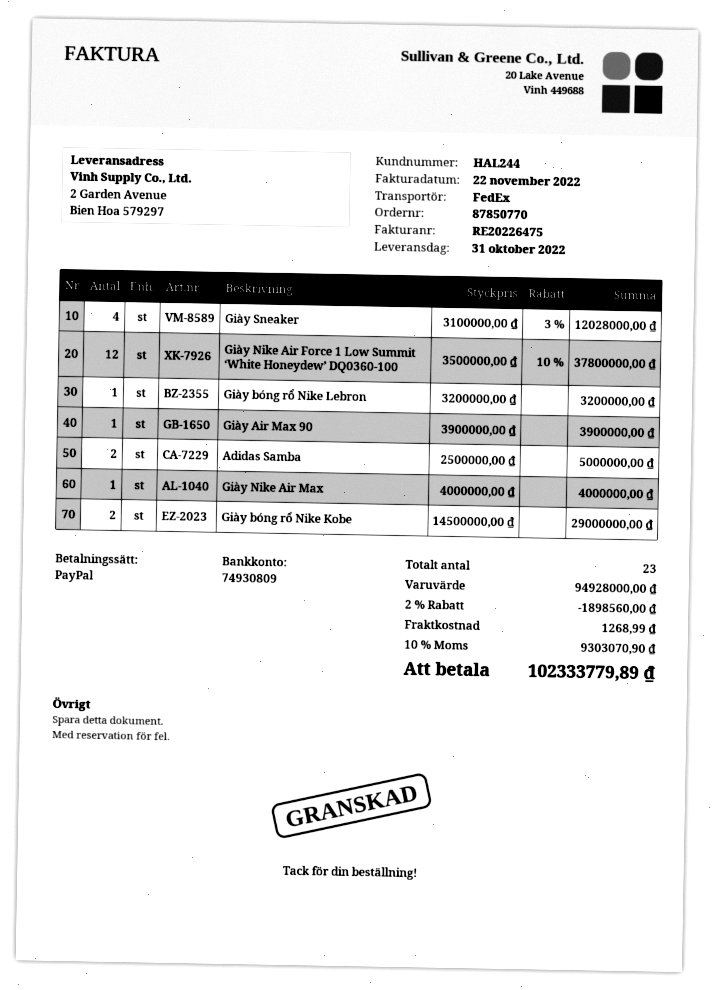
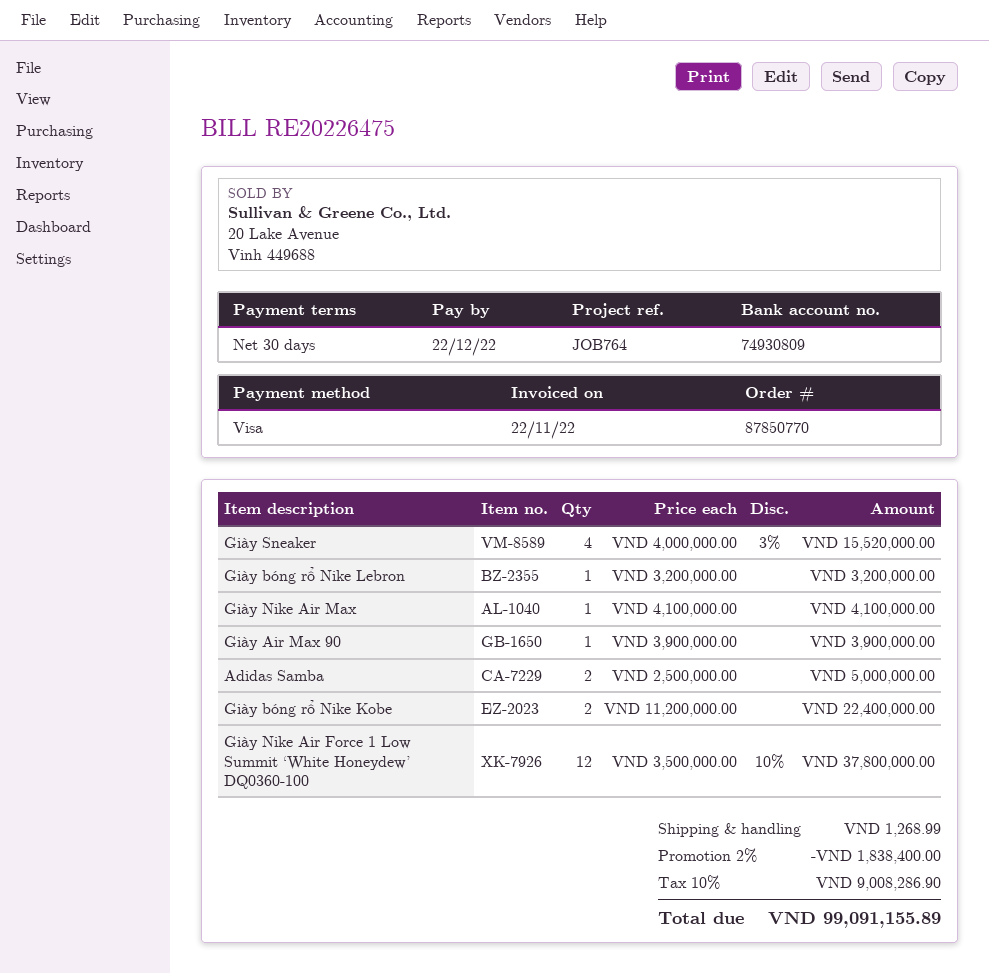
payment method: PayPal -> Visa
Giày Sneaker: 4 x 3100000.00 - 3% = 12028000.00 -> 4 x 4000000.00 - 3% = 15520000.00
Giày Nike Air Max: 1 x 4000000.00 = 4000000.00 -> 1 x 4100000.00 = 4100000.00
Giày bóng rổ Nike Kobe: 2 x 14500000.00 = 29000000.00 -> 2 x 11200000.00 = 22400000.00
discount: 2% = 1898560.00 -> 2% = 1838400.00
tax: 10% = 9303070.90 -> 10% = 9008286.90
total: 102333779.89 -> 99091155.89

